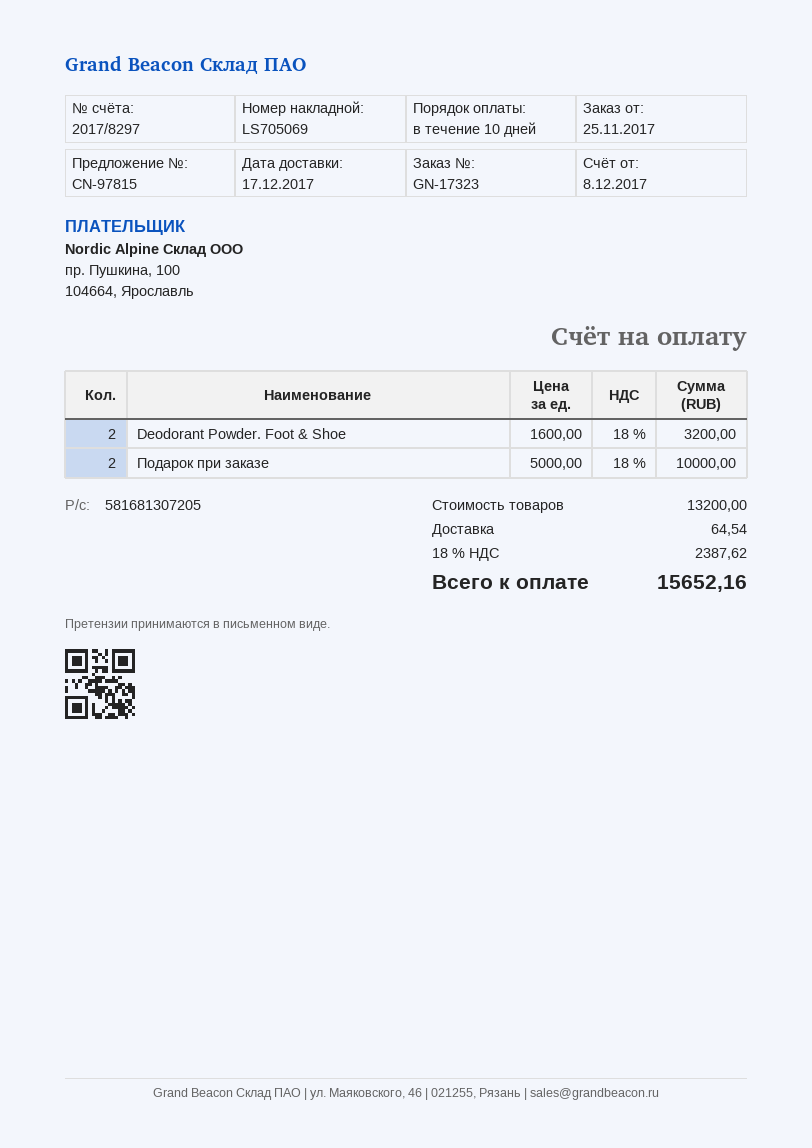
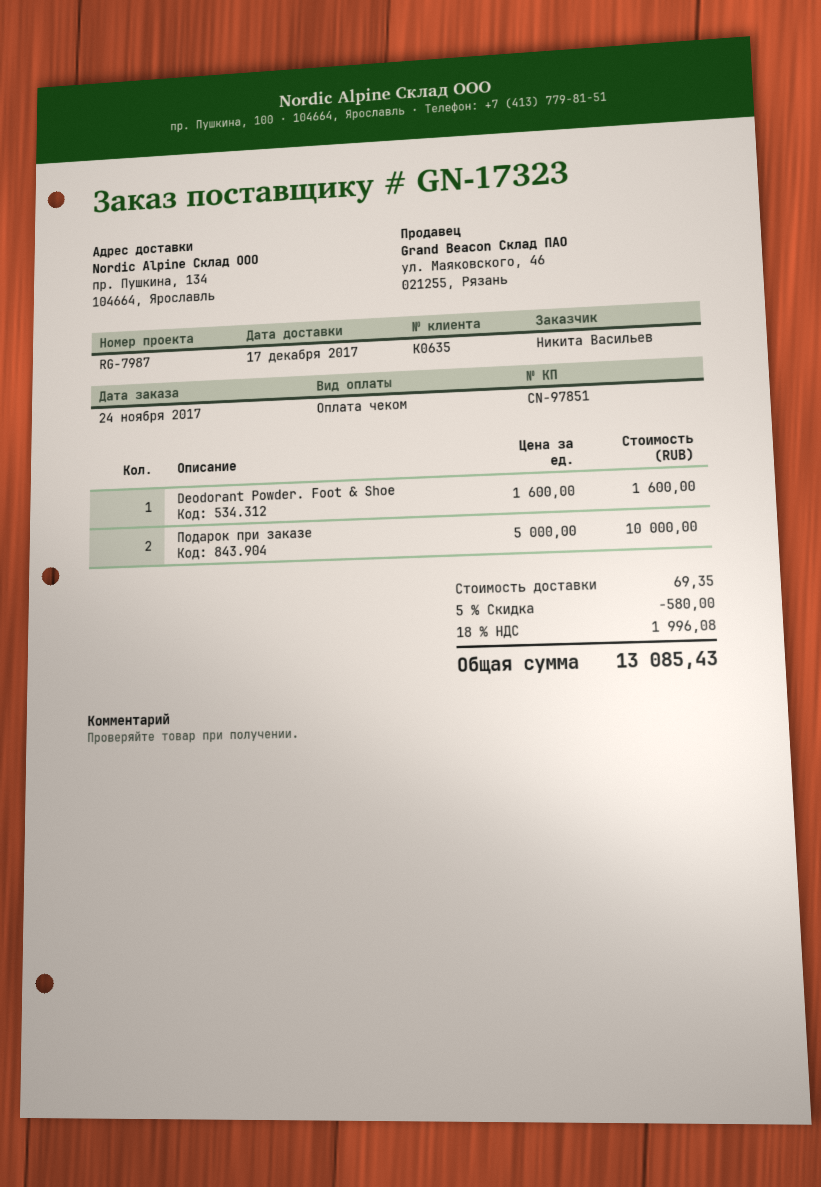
quote number: CN-97815 -> CN-97851
order date: 2017-11-25 -> 2017-11-24
Deodorant Powder. Foot & Shoe: 2 x 1600.00 = 3200.00 -> 1 x 1600.00 = 1600.00
discount: none -> 5% = 580.00
shipping: 64.54 -> 69.35
tax: 18% = 2387.62 -> 18% = 1996.08
total: 15652.16 -> 13085.43

